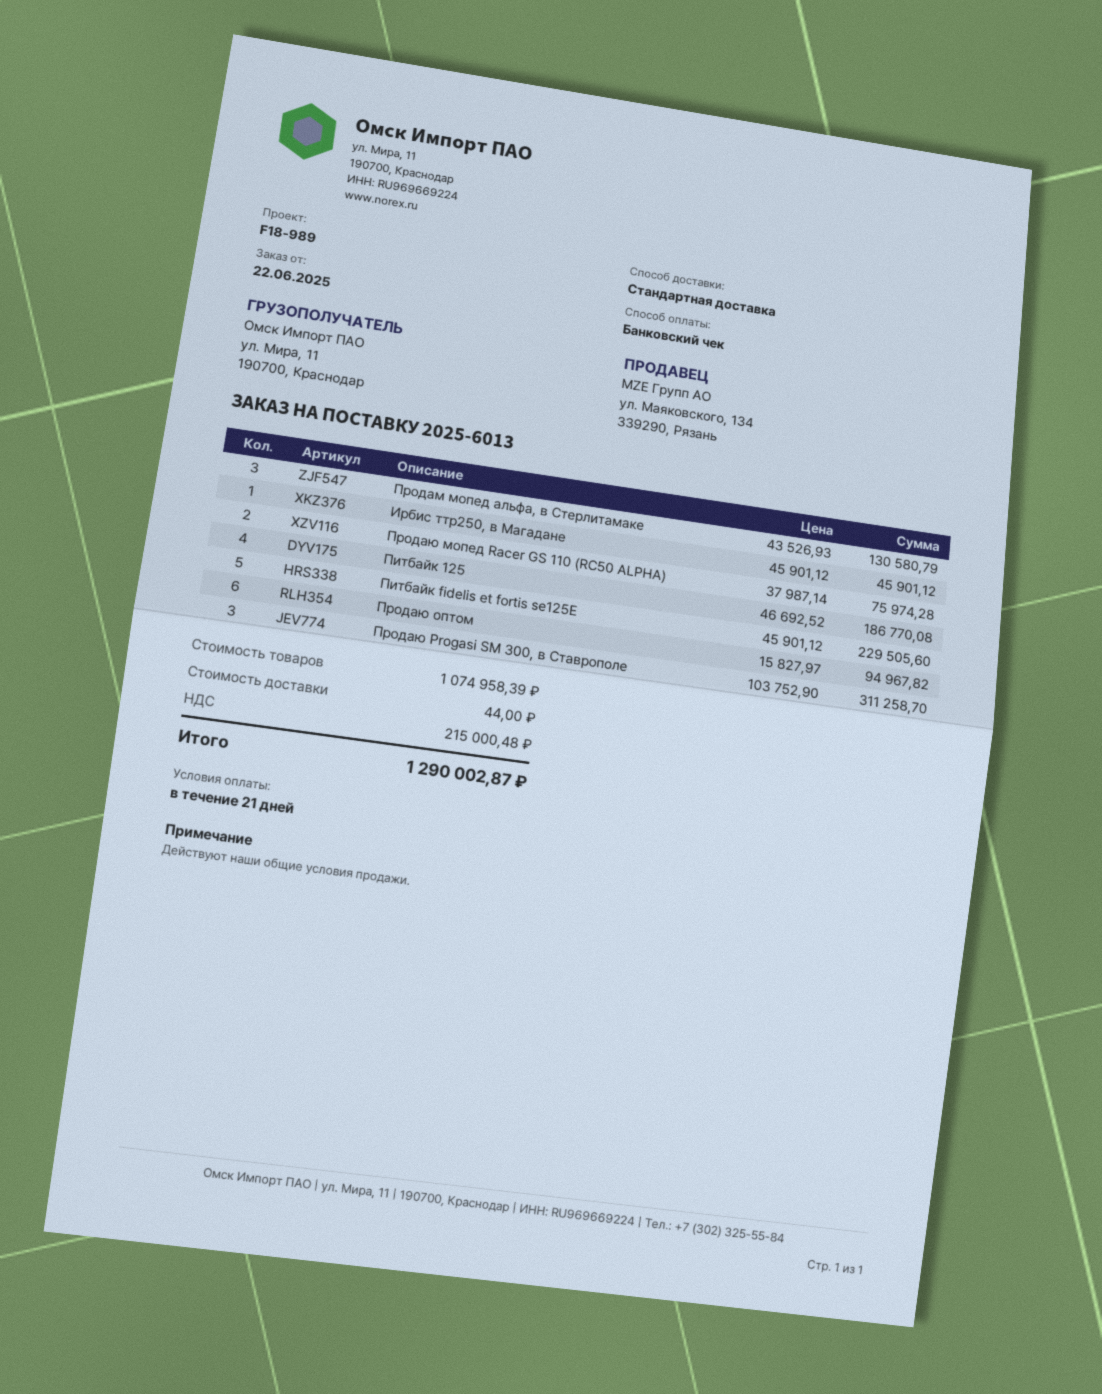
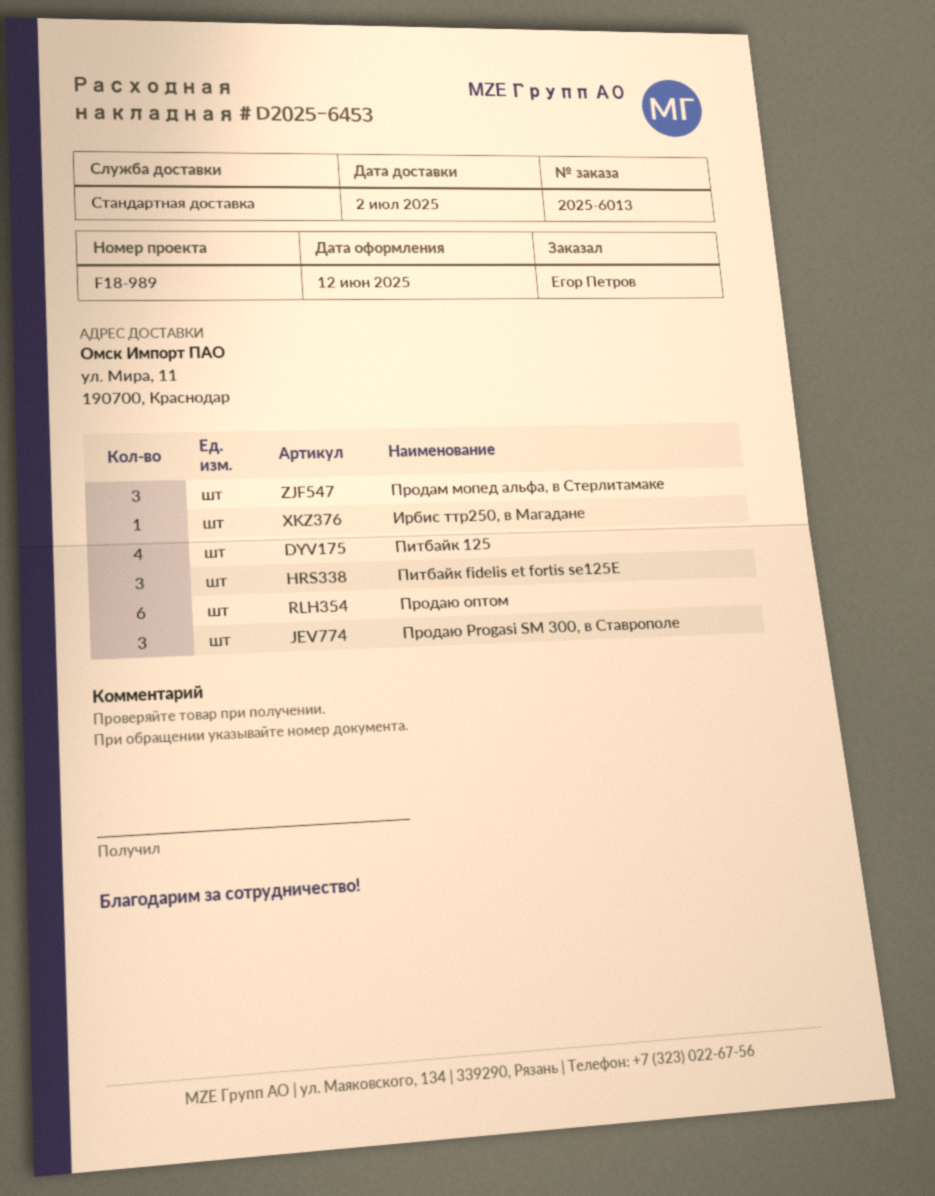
order date: 2025-06-22 -> 2025-06-12
Продаю мопед Racer GS 110 (RC50 ALPHA): 2 -> none
Питбайк fidelis et fortis se125E: 5 -> 3

